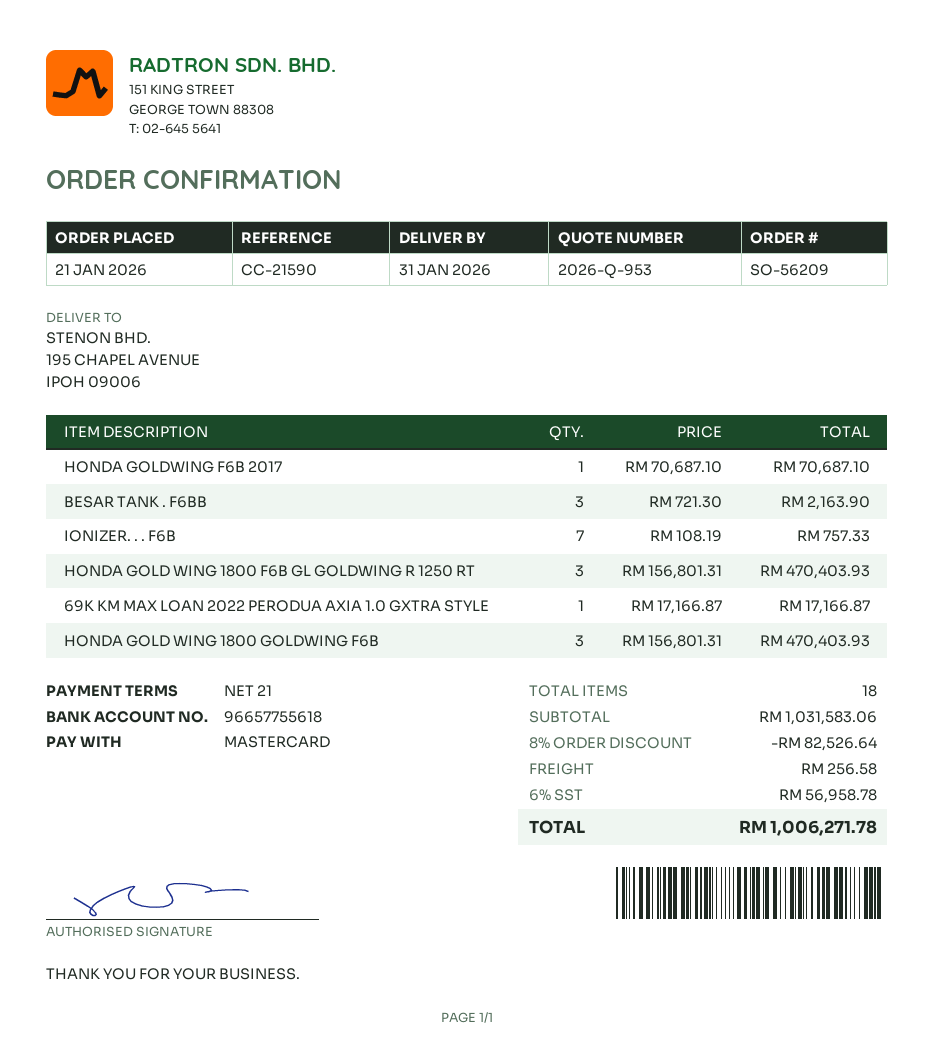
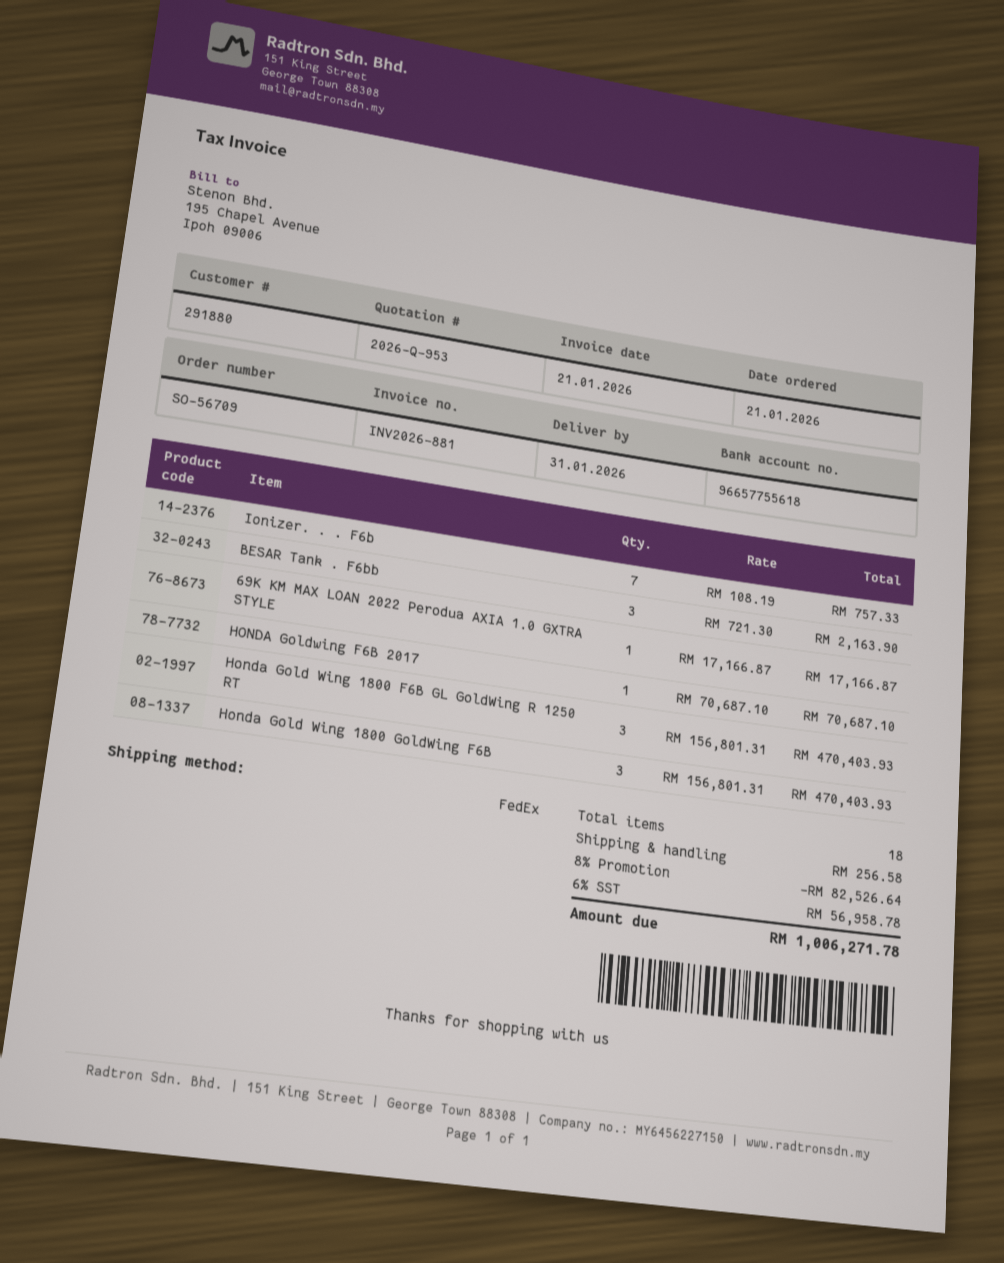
order number: SO-56209 -> SO-56709

